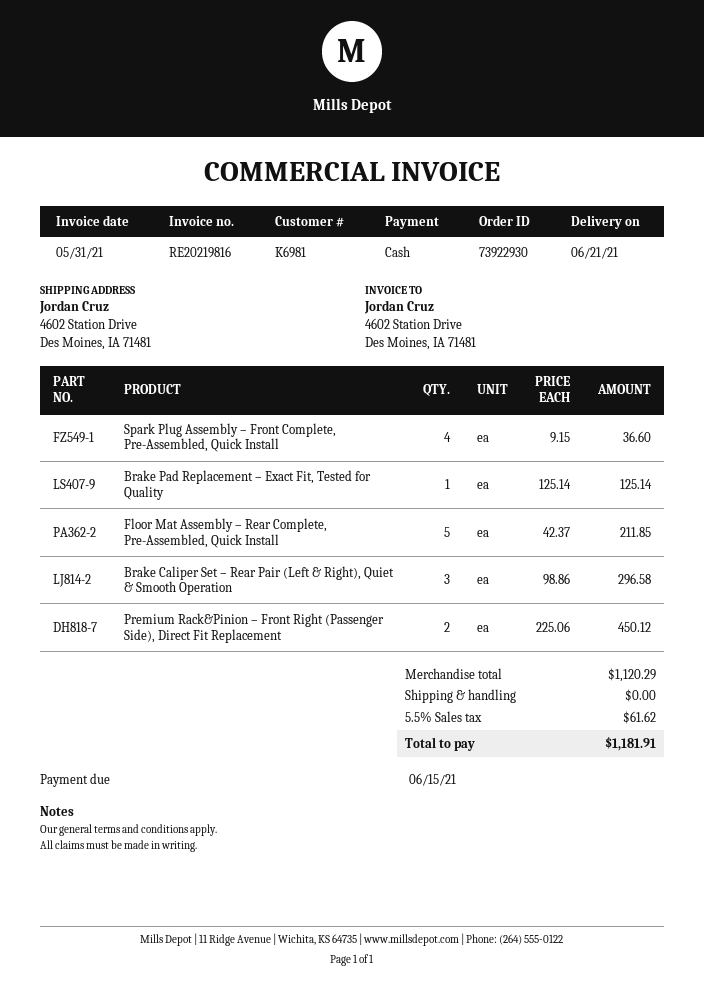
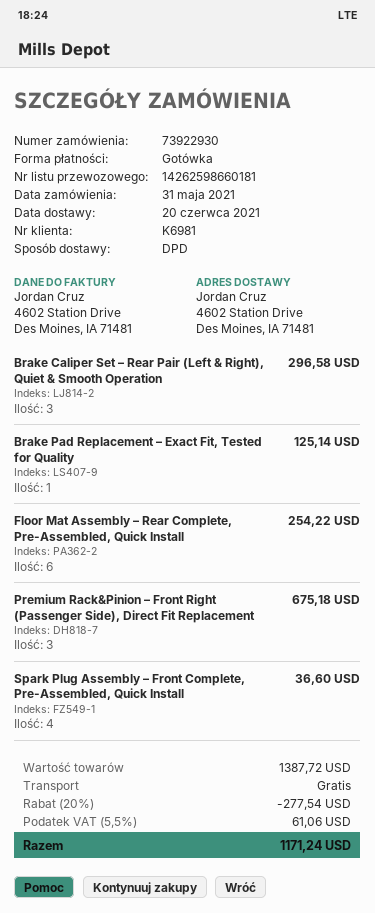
delivery date: 2021-06-21 -> 2021-06-20
Floor Mat Assembly – Rear Complete, Pre-Assembled, Quick Install: 5 for 211.85 -> 6 for 254.22
Premium Rack&Pinion – Front Right (Passenger Side), Direct Fit Replacement: 2 for 450.12 -> 3 for 675.18
subtotal: 1120.29 -> 1387.72
discount: none -> 20% = 277.54
tax: 5.5% = 61.62 -> 5.5% = 61.06
total: 1181.91 -> 1171.24

